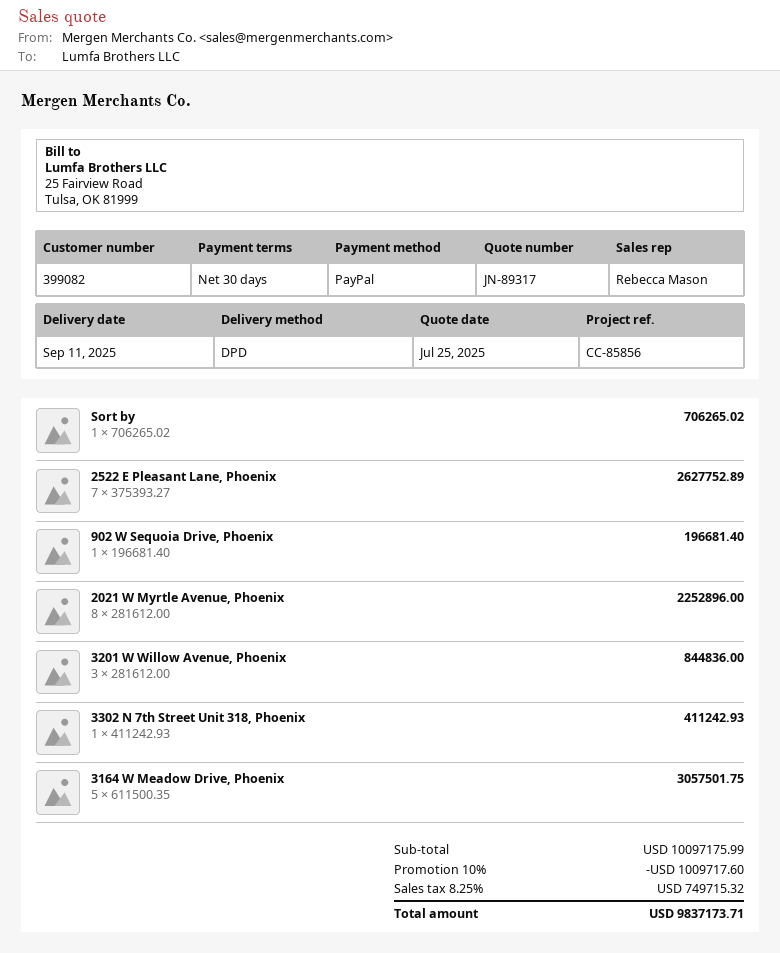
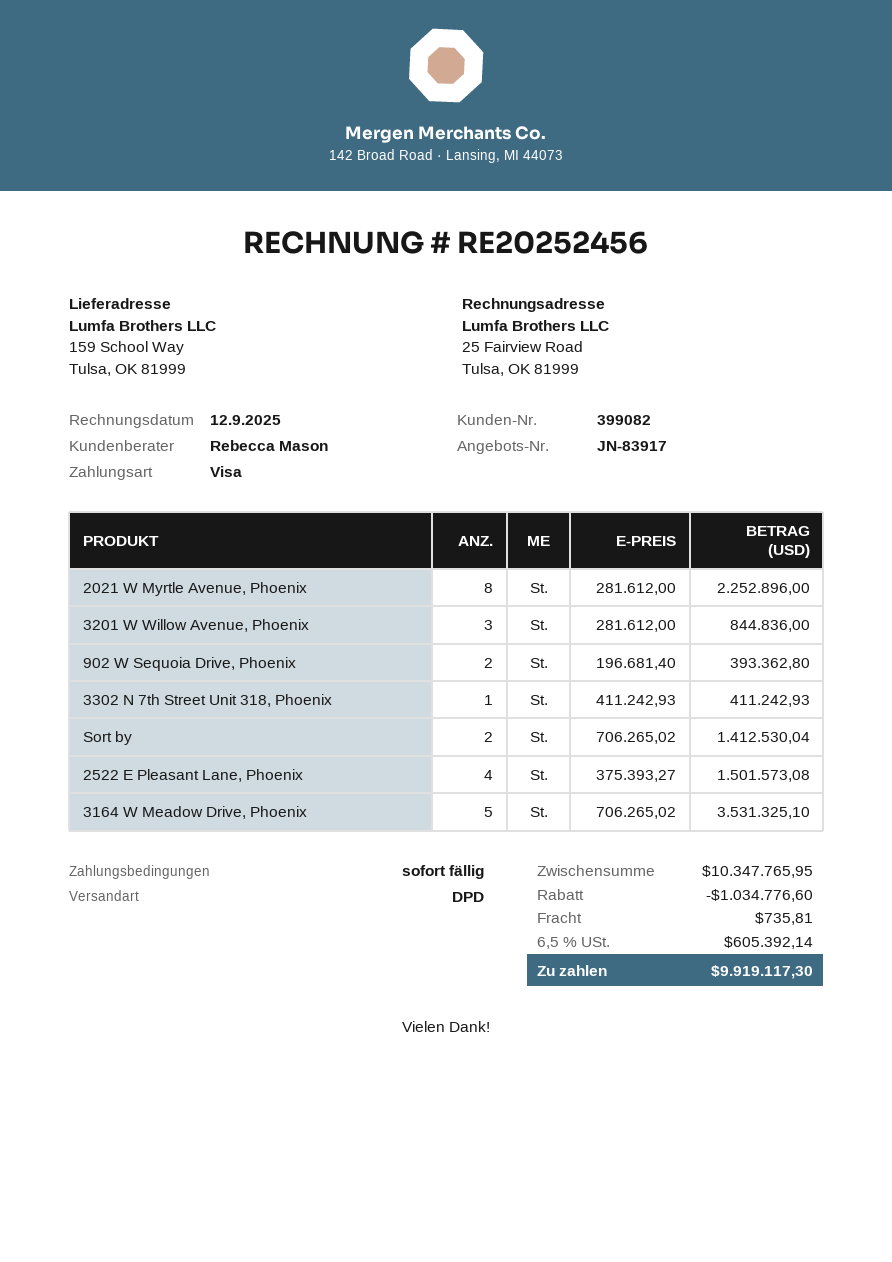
quote number: JN-89317 -> JN-83917
payment terms: 30 days -> on receipt
payment method: PayPal -> Visa
Sort by: 1 x 706265.02 = 706265.02 -> 2 x 706265.02 = 1412530.04
2522 E Pleasant Lane, Phoenix: 7 x 375393.27 = 2627752.89 -> 4 x 375393.27 = 1501573.08
902 W Sequoia Drive, Phoenix: 1 x 196681.40 = 196681.40 -> 2 x 196681.40 = 393362.80
3164 W Meadow Drive, Phoenix: 5 x 611500.35 = 3057501.75 -> 5 x 706265.02 = 3531325.10
subtotal: 10097175.99 -> 10347765.95
discount: 1009717.60 -> 1034776.60
shipping: none -> 735.81
tax: 8.25% = 749715.32 -> 6.5% = 605392.14
total: 9837173.71 -> 9919117.30

